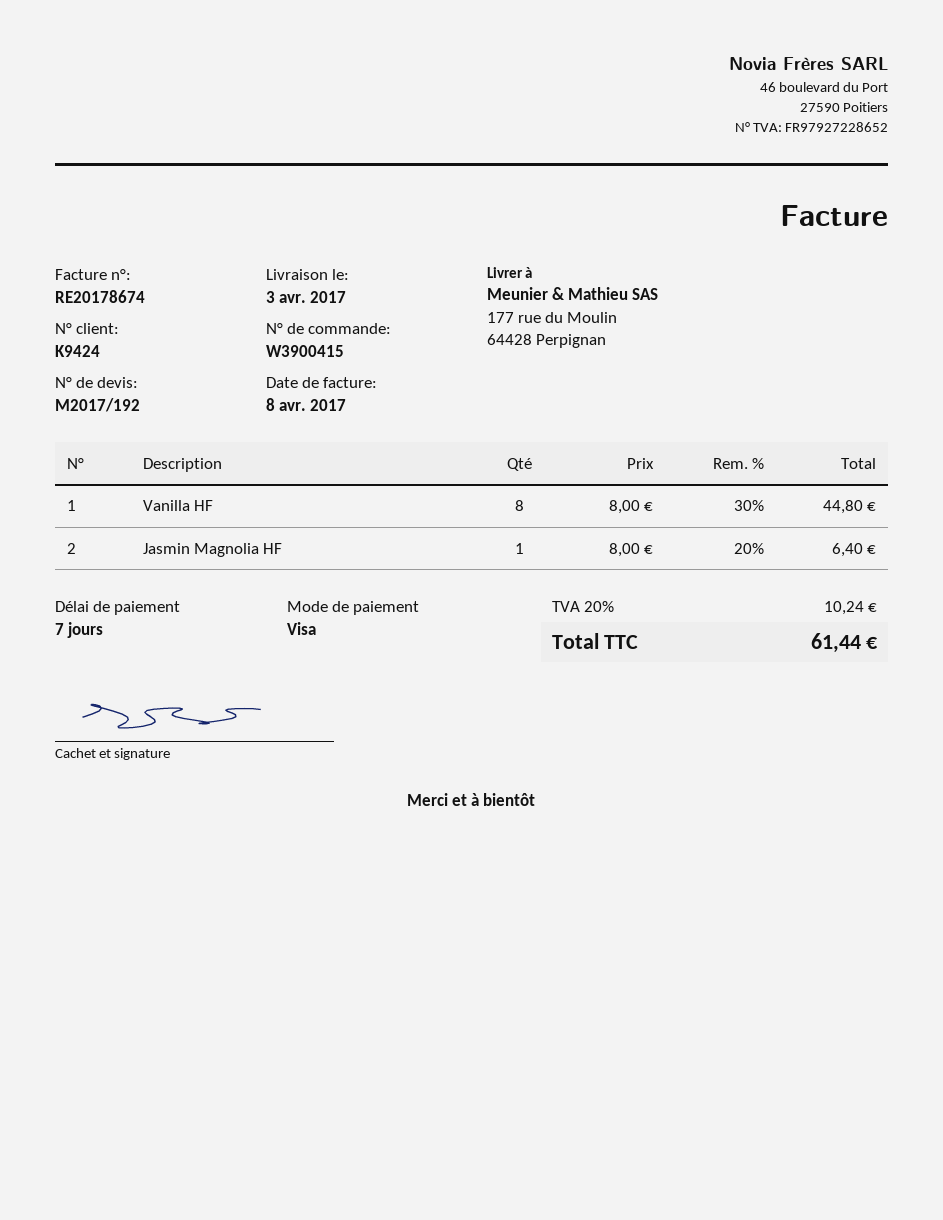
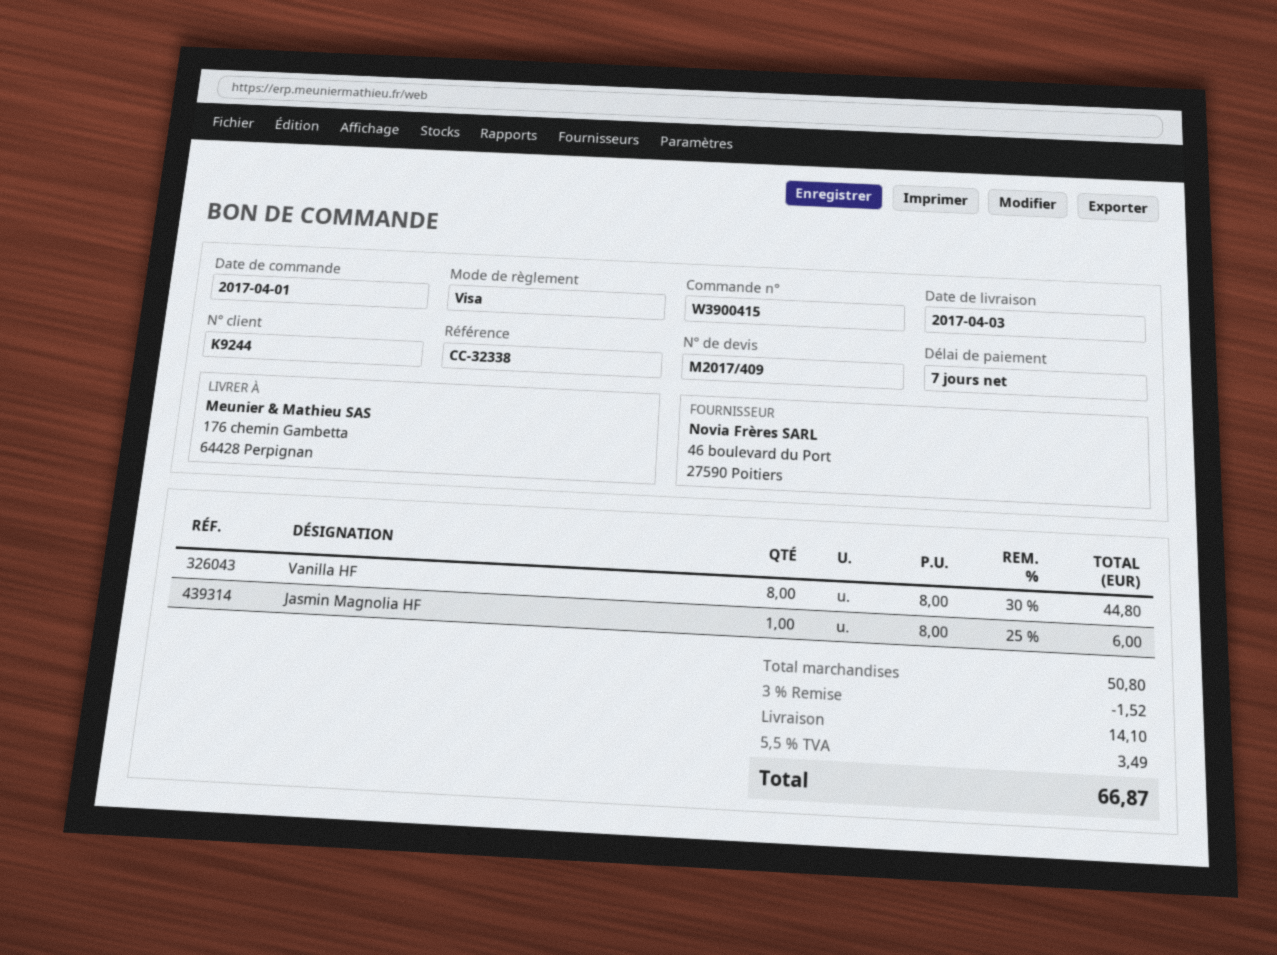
quote number: M2017/192 -> M2017/409
customer number: K9424 -> K9244
ship to: 177 rue du Moulin, 64428 Perpignan -> 176 chemin Gambetta, 64428 Perpignan
Jasmin Magnolia HF: 1 x 8.00 - 20% = 6.40 -> 1 x 8.00 - 25% = 6.00
discount: none -> 3% = 1.52
shipping: none -> 14.10
tax: 20% = 10.24 -> 5.5% = 3.49
total: 61.44 -> 66.87

